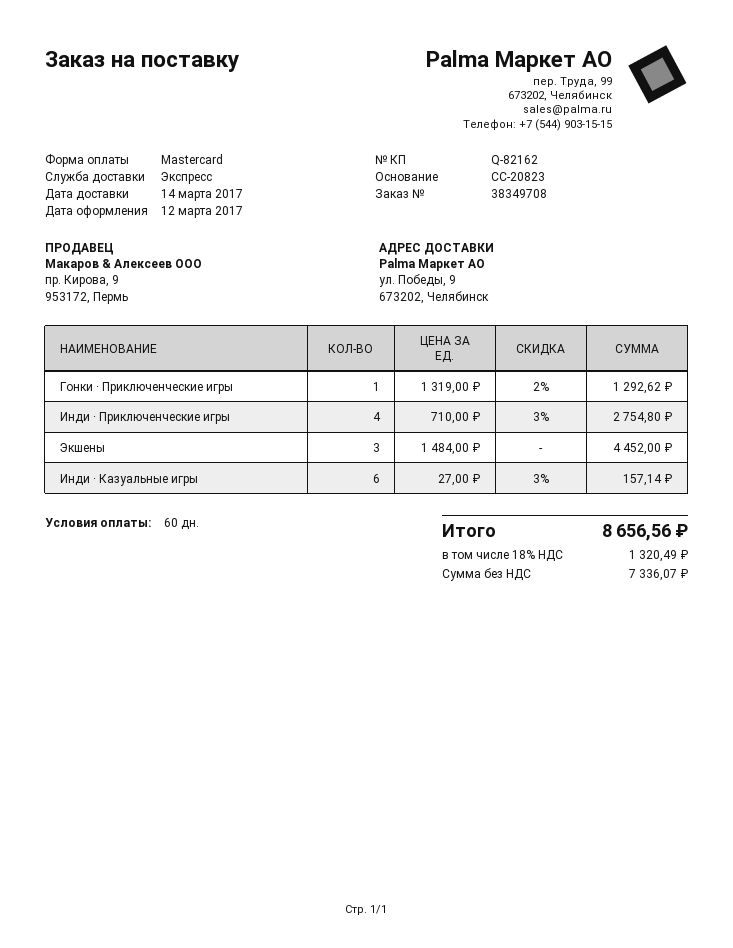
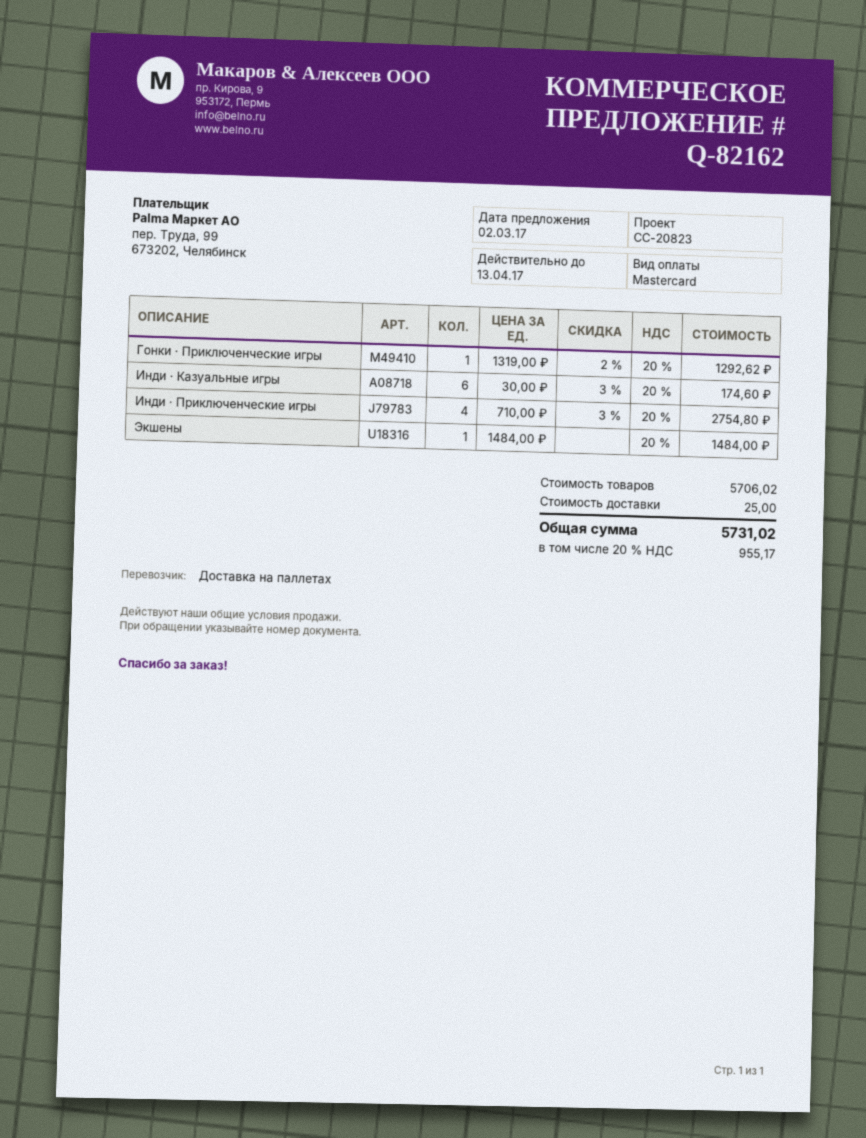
shipping method: express -> pallet freight
Экшены: 3 x 1484.00 = 4452.00 -> 1 x 1484.00 = 1484.00
Инди · Казуальные игры: 6 x 27.00 - 3% = 157.14 -> 6 x 30.00 - 3% = 174.60
shipping: none -> 25.00
tax: 18% = 1320.49 -> 20% = 955.17
total: 8656.56 -> 5731.02

